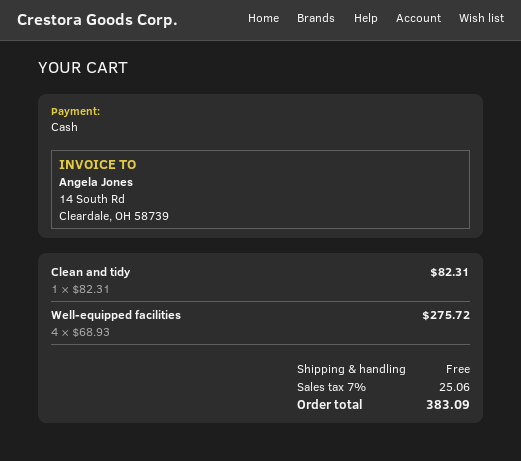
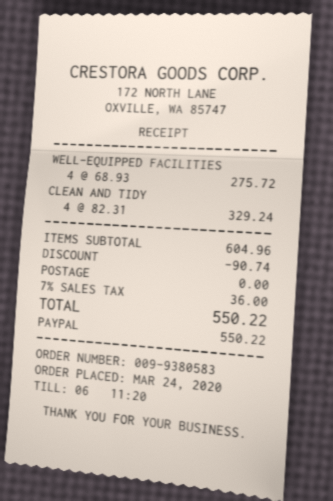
payment method: cash -> PayPal
Clean and tidy: 1 x 82.31 = 82.31 -> 4 x 82.31 = 329.24
discount: none -> 90.74
tax: 7% = 25.06 -> 7% = 36.00
total: 383.09 -> 550.22

